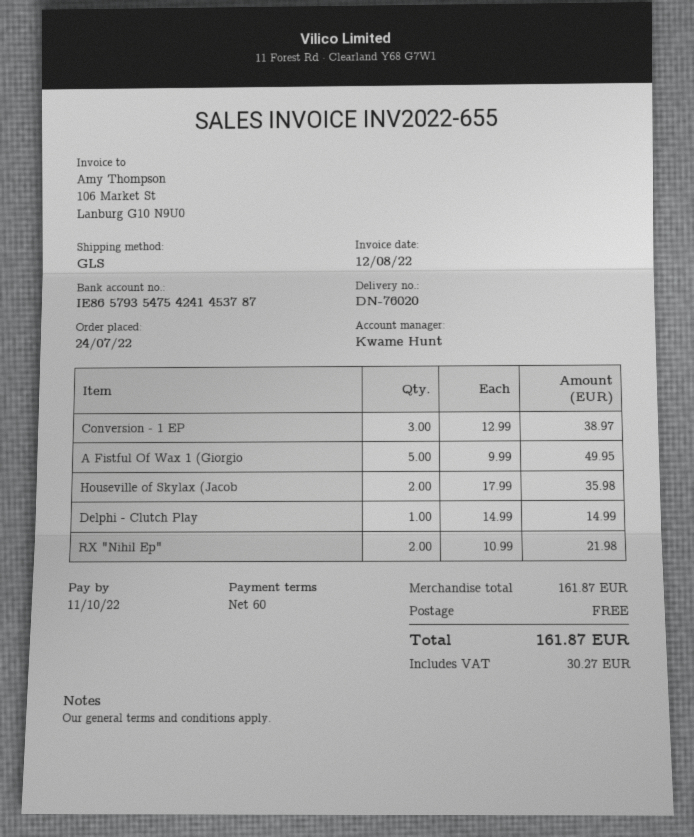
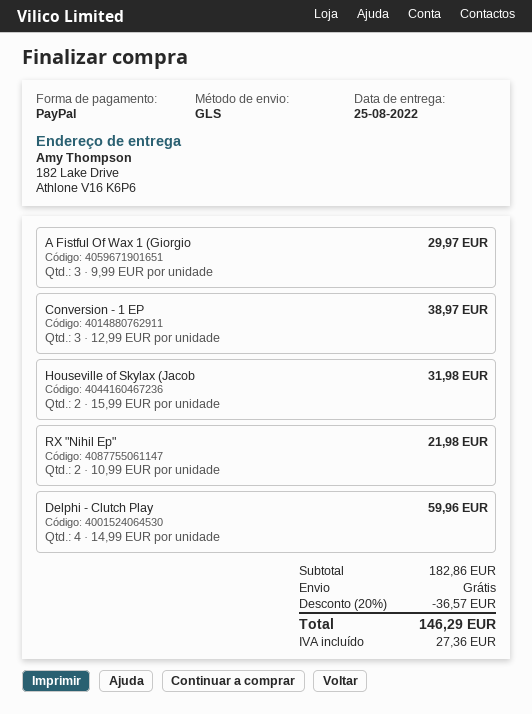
A Fistful Of Wax 1 (Giorgio: 5 x 9.99 = 49.95 -> 3 x 9.99 = 29.97
Houseville of Skylax (Jacob: 2 x 17.99 = 35.98 -> 2 x 15.99 = 31.98
Delphi - Clutch Play: 1 x 14.99 = 14.99 -> 4 x 14.99 = 59.96
subtotal: 161.87 -> 182.86
discount: none -> 20% = 36.57
tax: 30.27 -> 27.36
total: 161.87 -> 146.29

